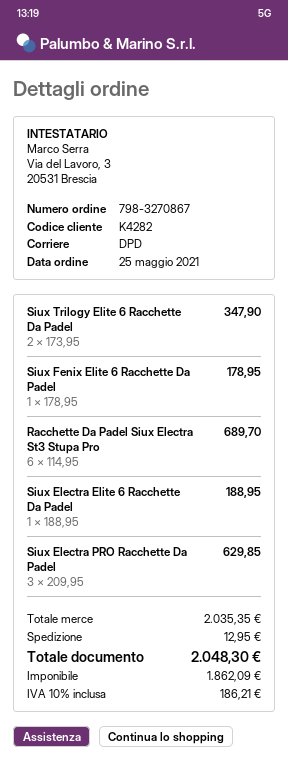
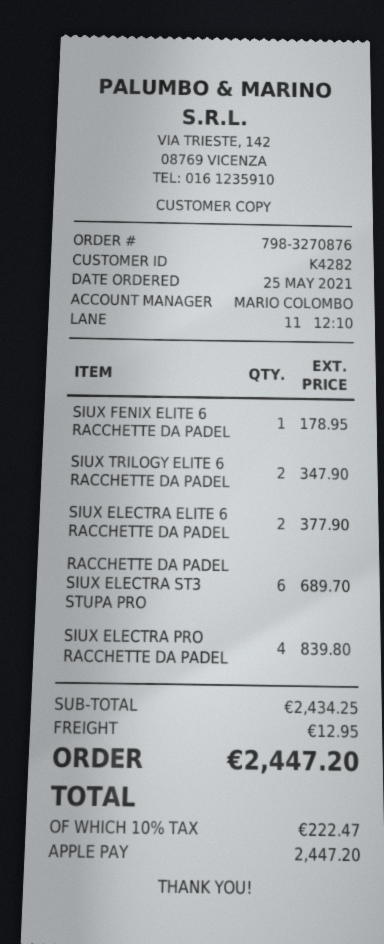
order number: 798-3270867 -> 798-3270876
Siux Electra Elite 6 Racchette Da Padel: 1 for 188.95 -> 2 for 377.90
Siux Electra PRO Racchette Da Padel: 3 for 629.85 -> 4 for 839.80
subtotal: 2035.35 -> 2434.25
tax: 10% = 186.21 -> 10% = 222.47
total: 2048.30 -> 2447.20

